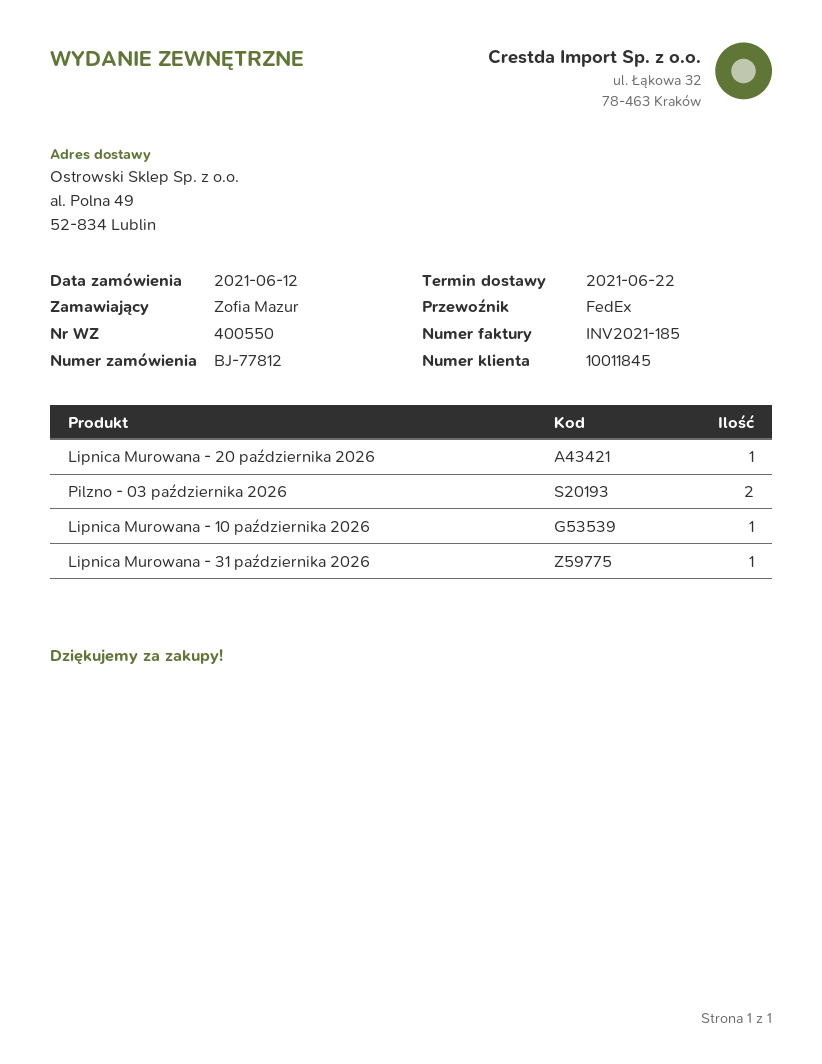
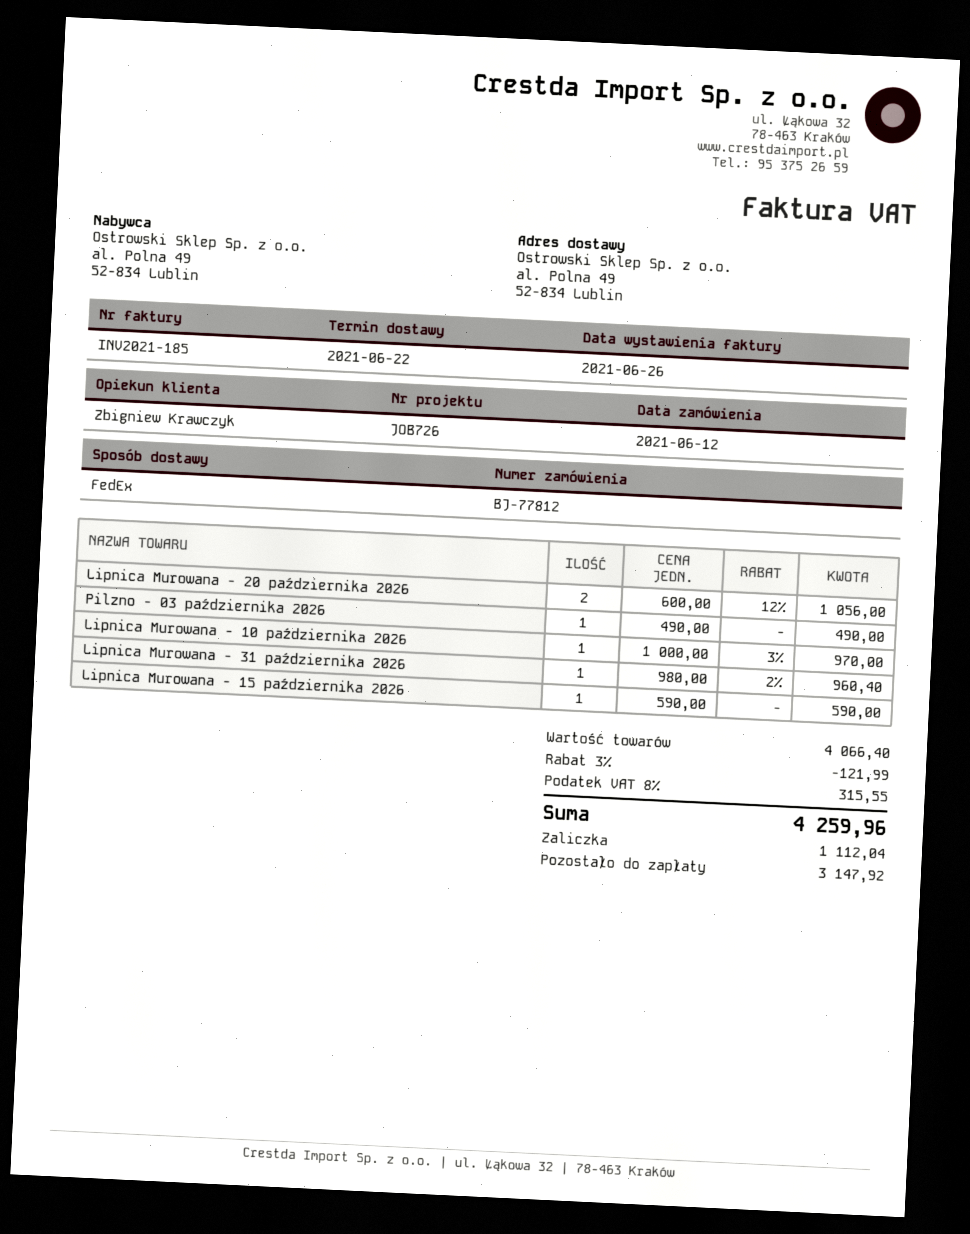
Lipnica Murowana - 20 października 2026: 1 -> 2
Pilzno - 03 października 2026: 2 -> 1
Lipnica Murowana - 15 października 2026: none -> 1

